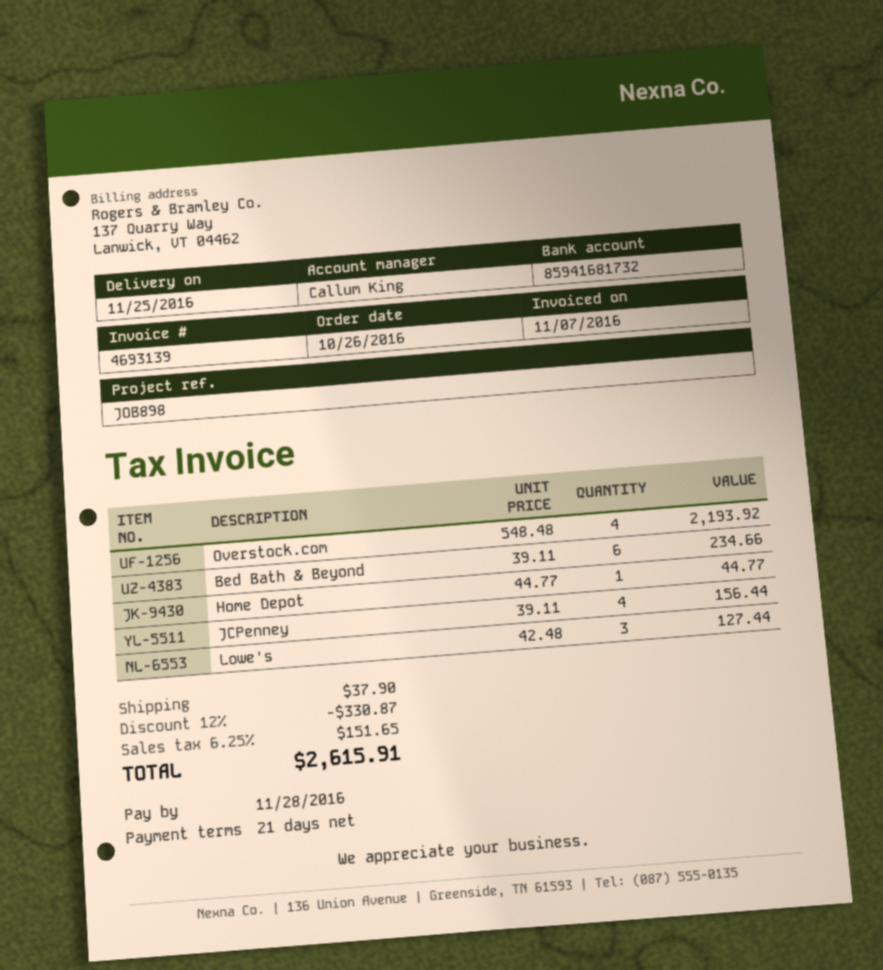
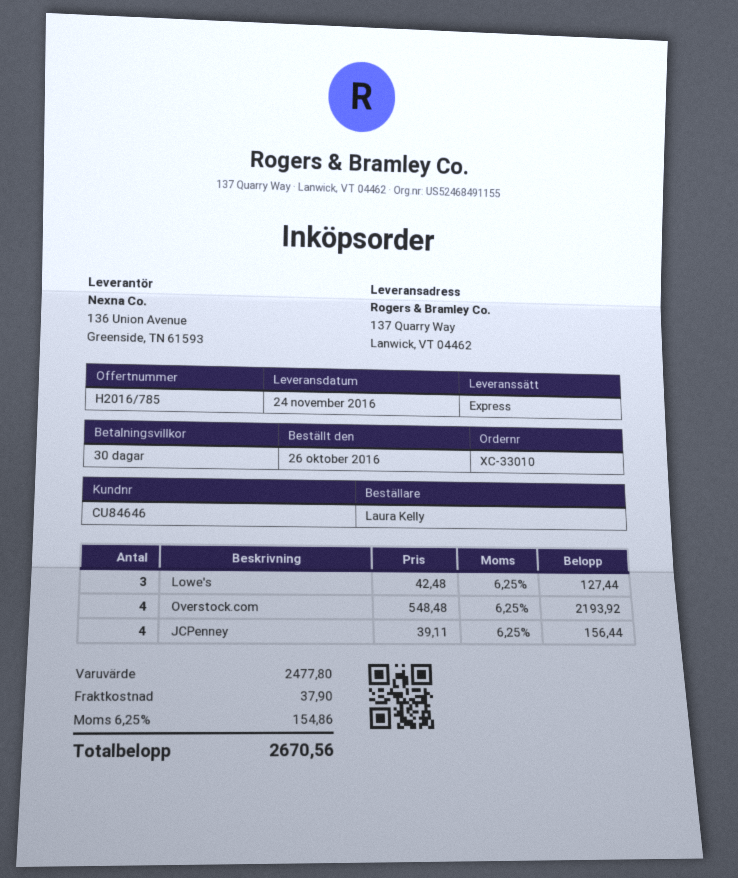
delivery date: 2016-11-25 -> 2016-11-24
payment terms: 21 days -> 30 days
Bed Bath & Beyond: 6 x 39.11 = 234.66 -> none
Home Depot: 1 x 44.77 = 44.77 -> none
discount: 12% = 330.87 -> none
tax: 6.25% = 151.65 -> 6.25% = 154.86
total: 2615.91 -> 2670.56

